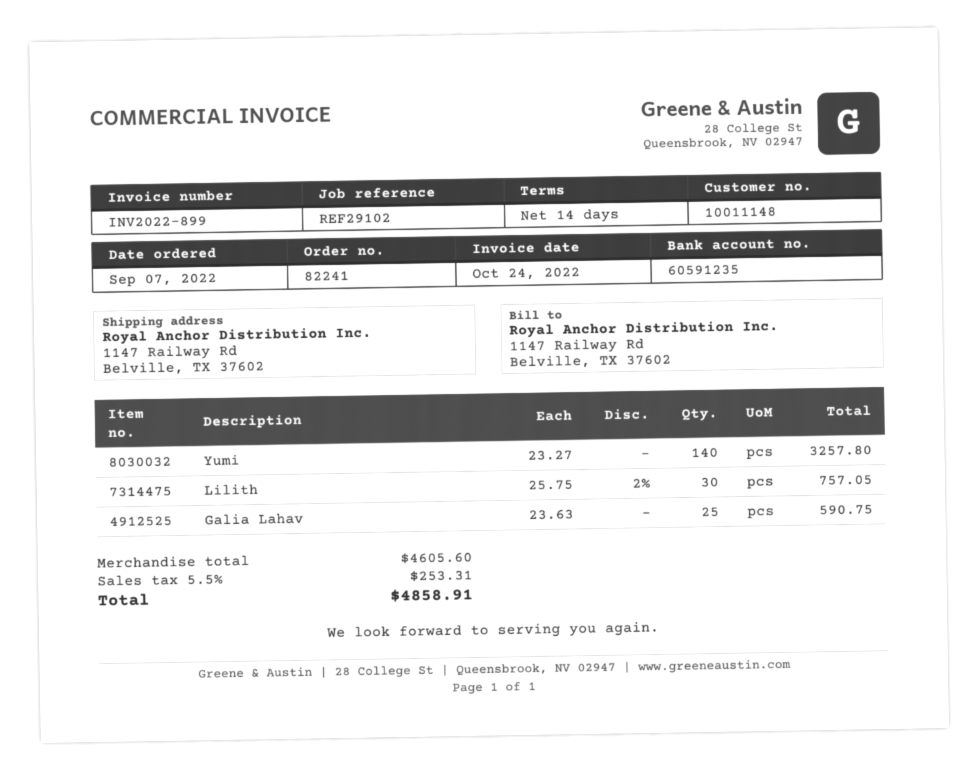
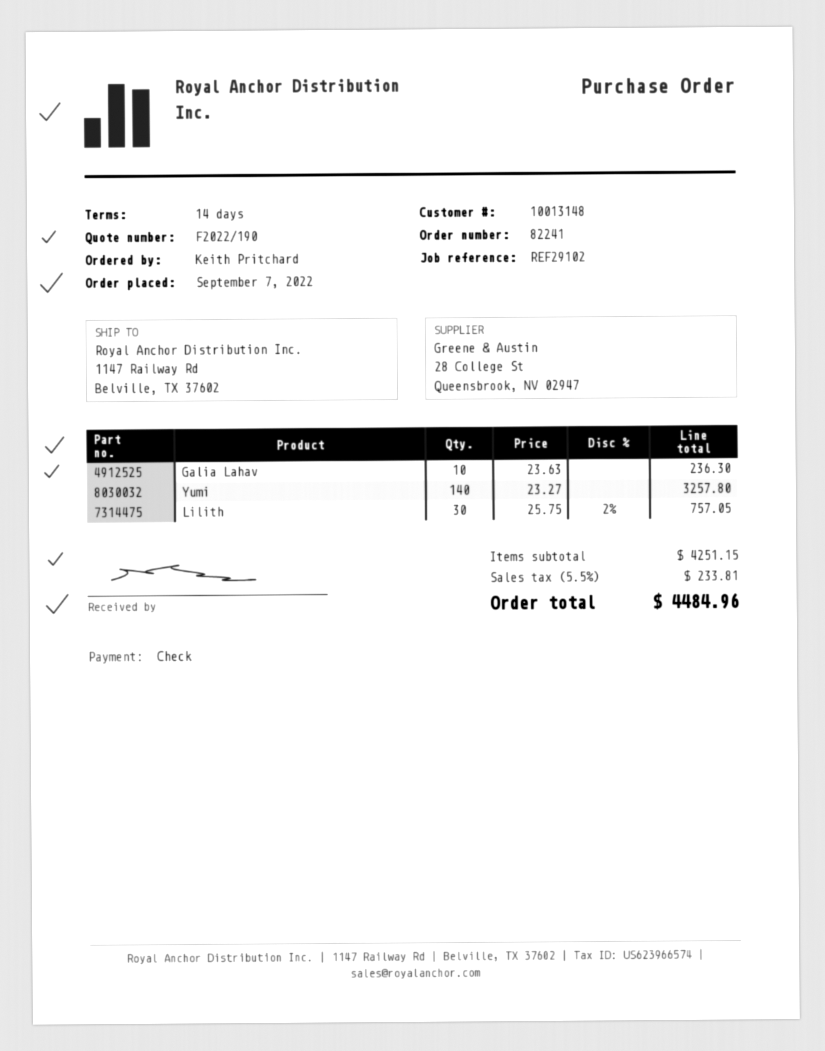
customer number: 10011148 -> 10013148
Galia Lahav: 25 x 23.63 = 590.75 -> 10 x 23.63 = 236.30
subtotal: 4605.60 -> 4251.15
tax: 5.5% = 253.31 -> 5.5% = 233.81
total: 4858.91 -> 4484.96

